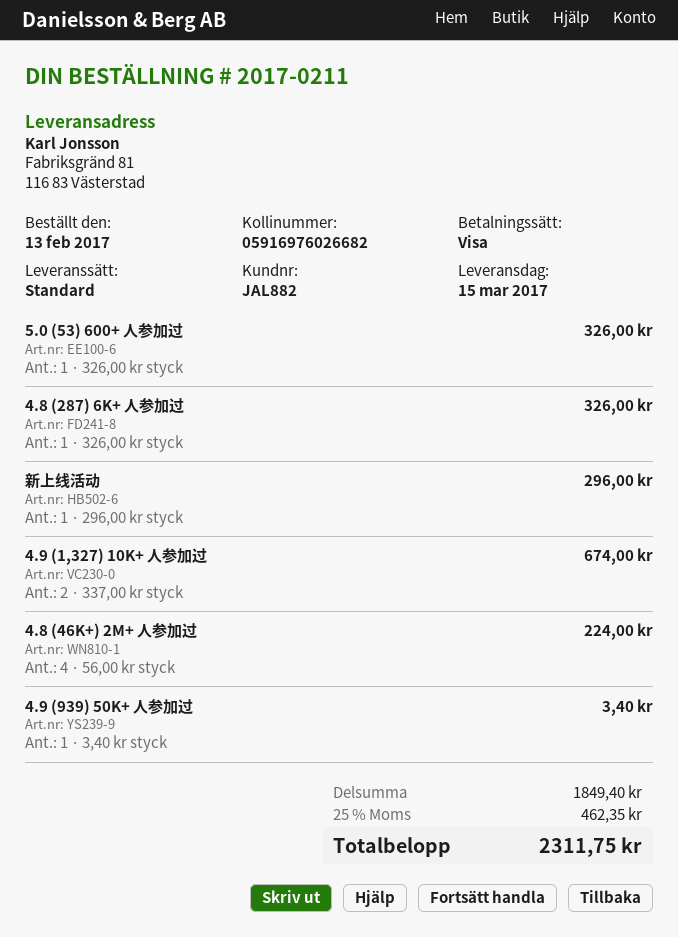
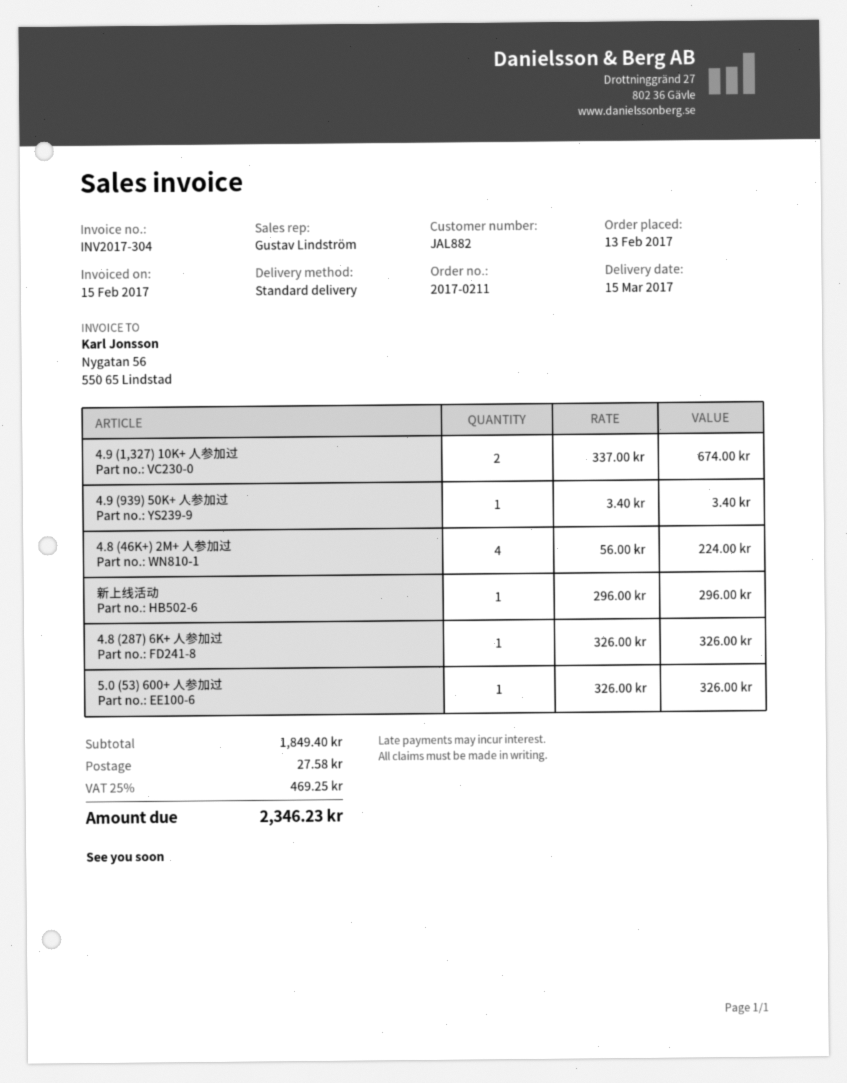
shipping: none -> 27.58
tax: 25% = 462.35 -> 25% = 469.25
total: 2311.75 -> 2346.23

